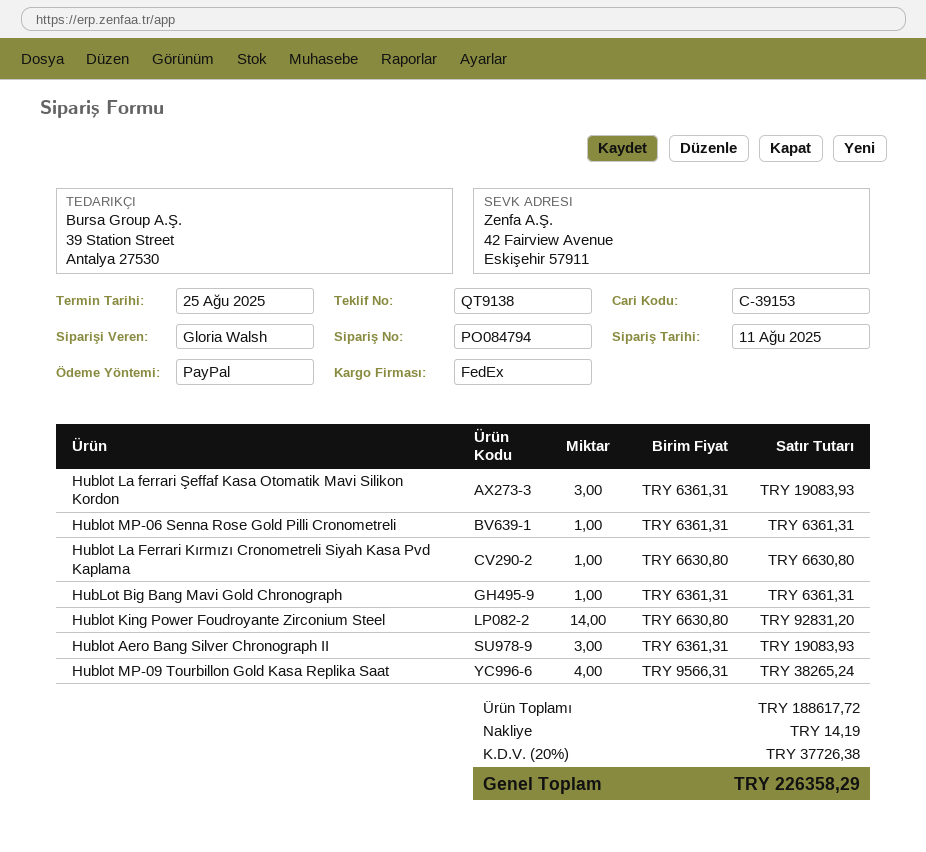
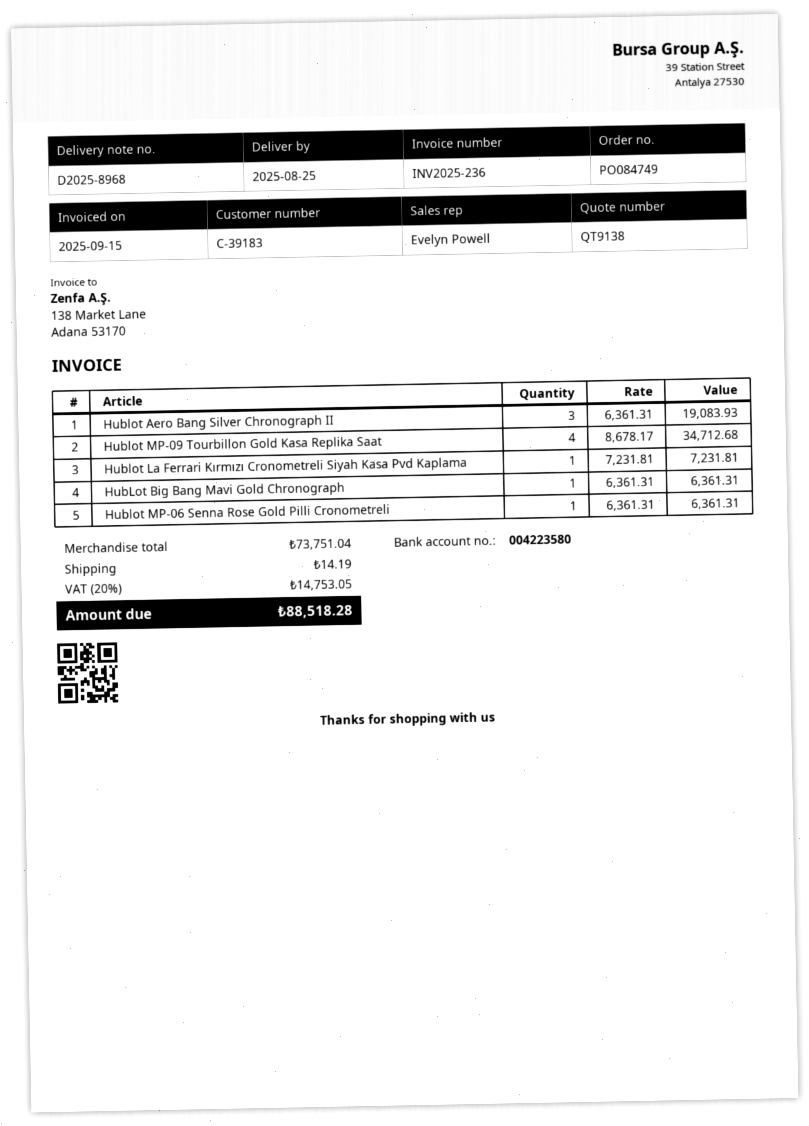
order number: PO084794 -> PO084749
customer number: C-39153 -> C-39183
Hublot La ferrari Şeffaf Kasa Otomatik Mavi Silikon Kordon: 3 x 6361.31 = 19083.93 -> none
Hublot La Ferrari Kırmızı Cronometreli Siyah Kasa Pvd Kaplama: 1 x 6630.80 = 6630.80 -> 1 x 7231.81 = 7231.81
Hublot King Power Foudroyante Zirconium Steel: 14 x 6630.80 = 92831.20 -> none
Hublot MP-09 Tourbillon Gold Kasa Replika Saat: 4 x 9566.31 = 38265.24 -> 4 x 8678.17 = 34712.68
subtotal: 188617.72 -> 73751.04
tax: 20% = 37726.38 -> 20% = 14753.05
total: 226358.29 -> 88518.28

